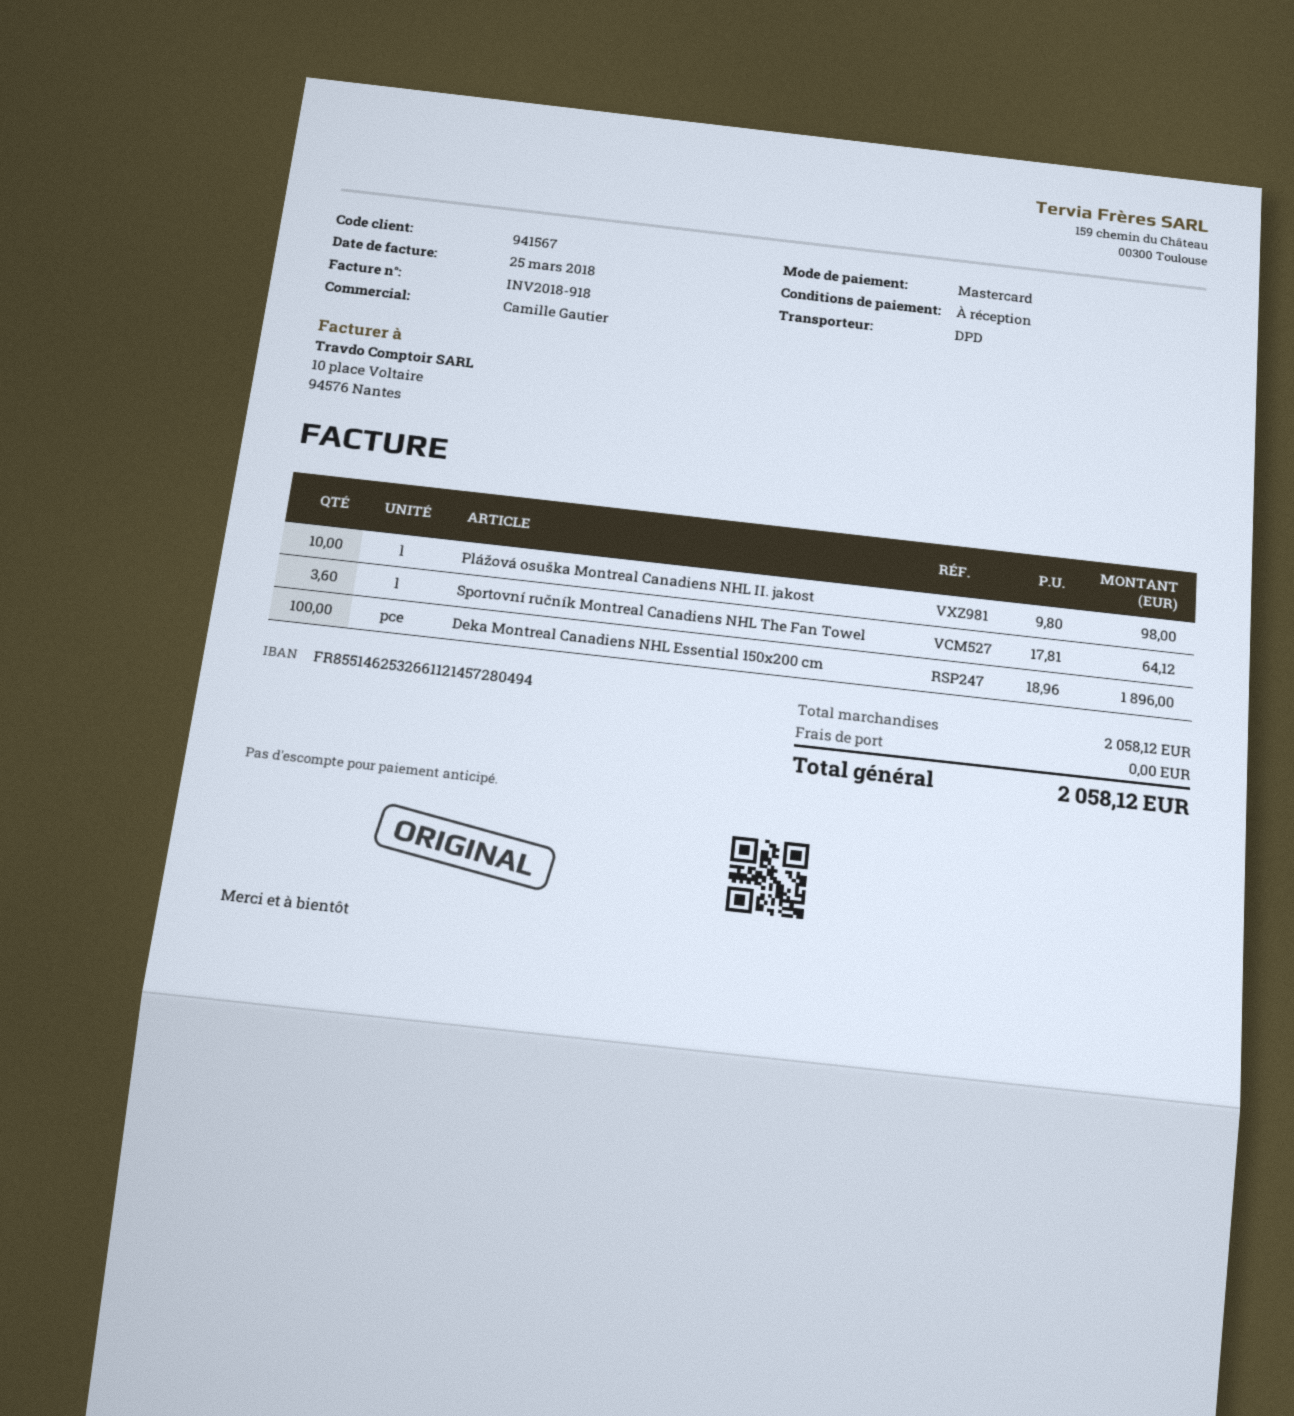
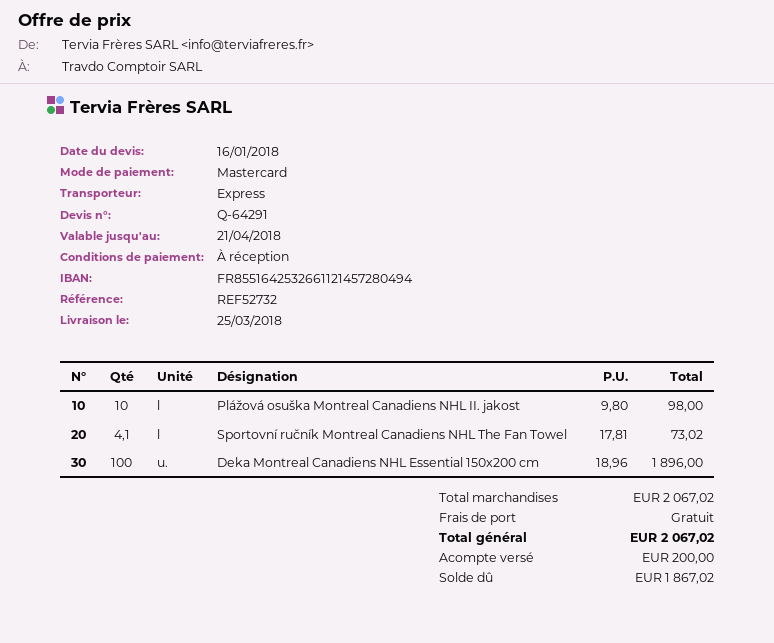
bank account: FR8551462532661121457280494 -> FR8551642532661121457280494
shipping method: DPD -> express
Sportovní ručník Montreal Canadiens NHL The Fan Towel: 3.6 x 17.81 = 64.12 -> 4.1 x 17.81 = 73.02
subtotal: 2058.12 -> 2067.02
total: 2058.12 -> 2067.02

